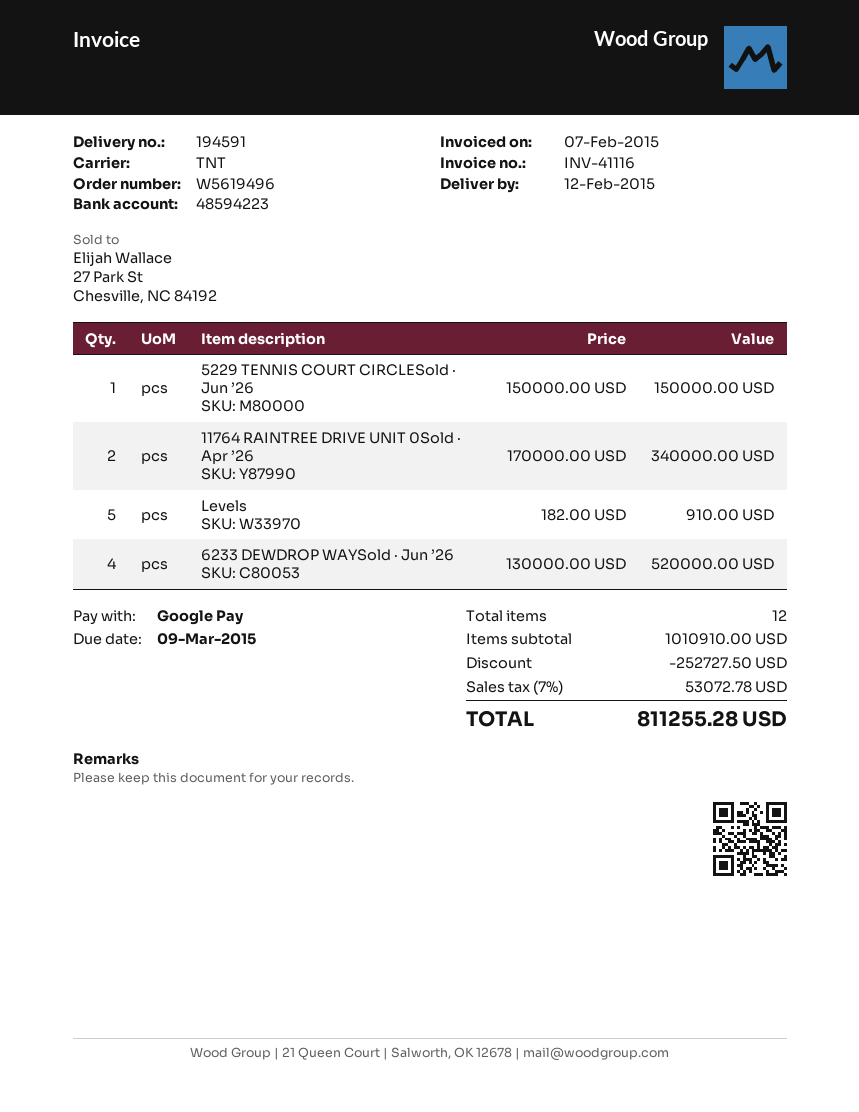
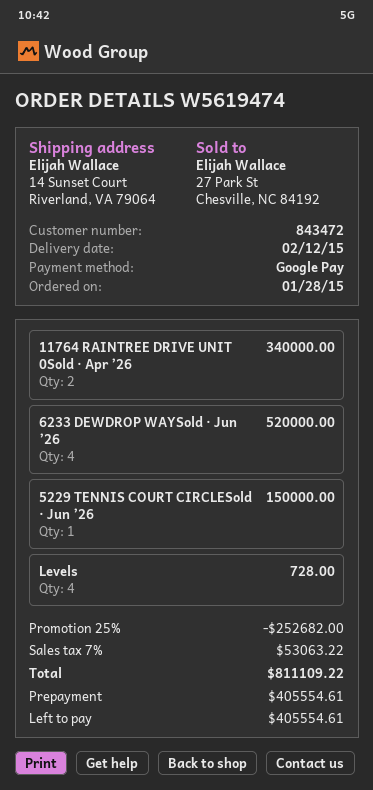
order number: W5619496 -> W5619474
Levels: 5 for 910.00 -> 4 for 728.00
discount: 252727.50 -> 252682.00
tax: 7% = 53072.78 -> 7% = 53063.22
total: 811255.28 -> 811109.22

